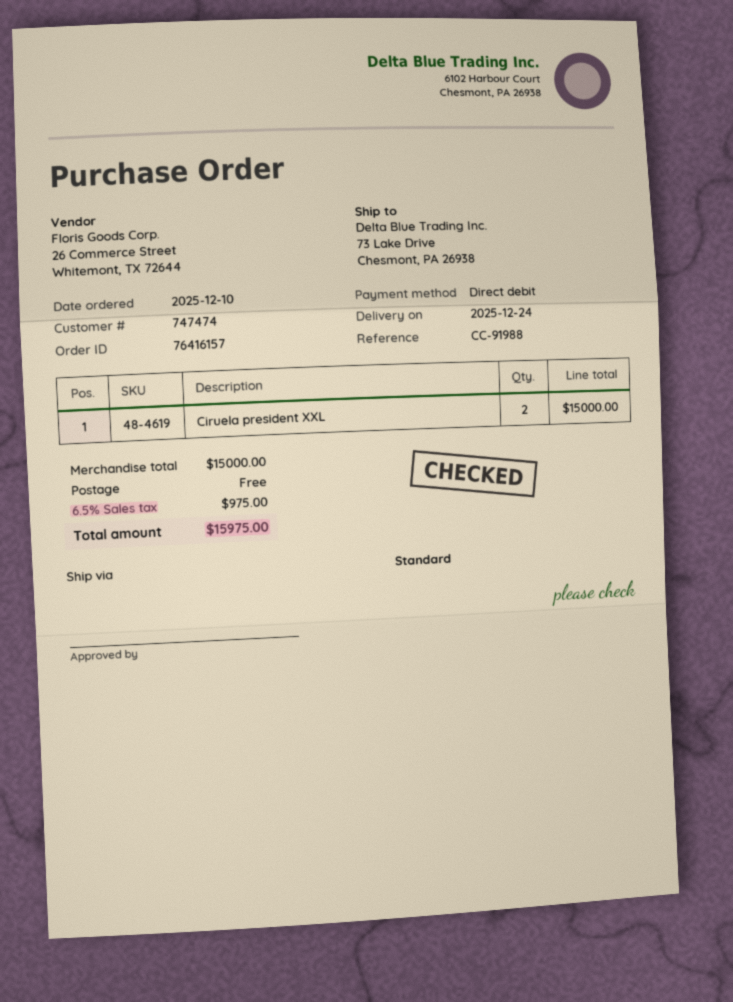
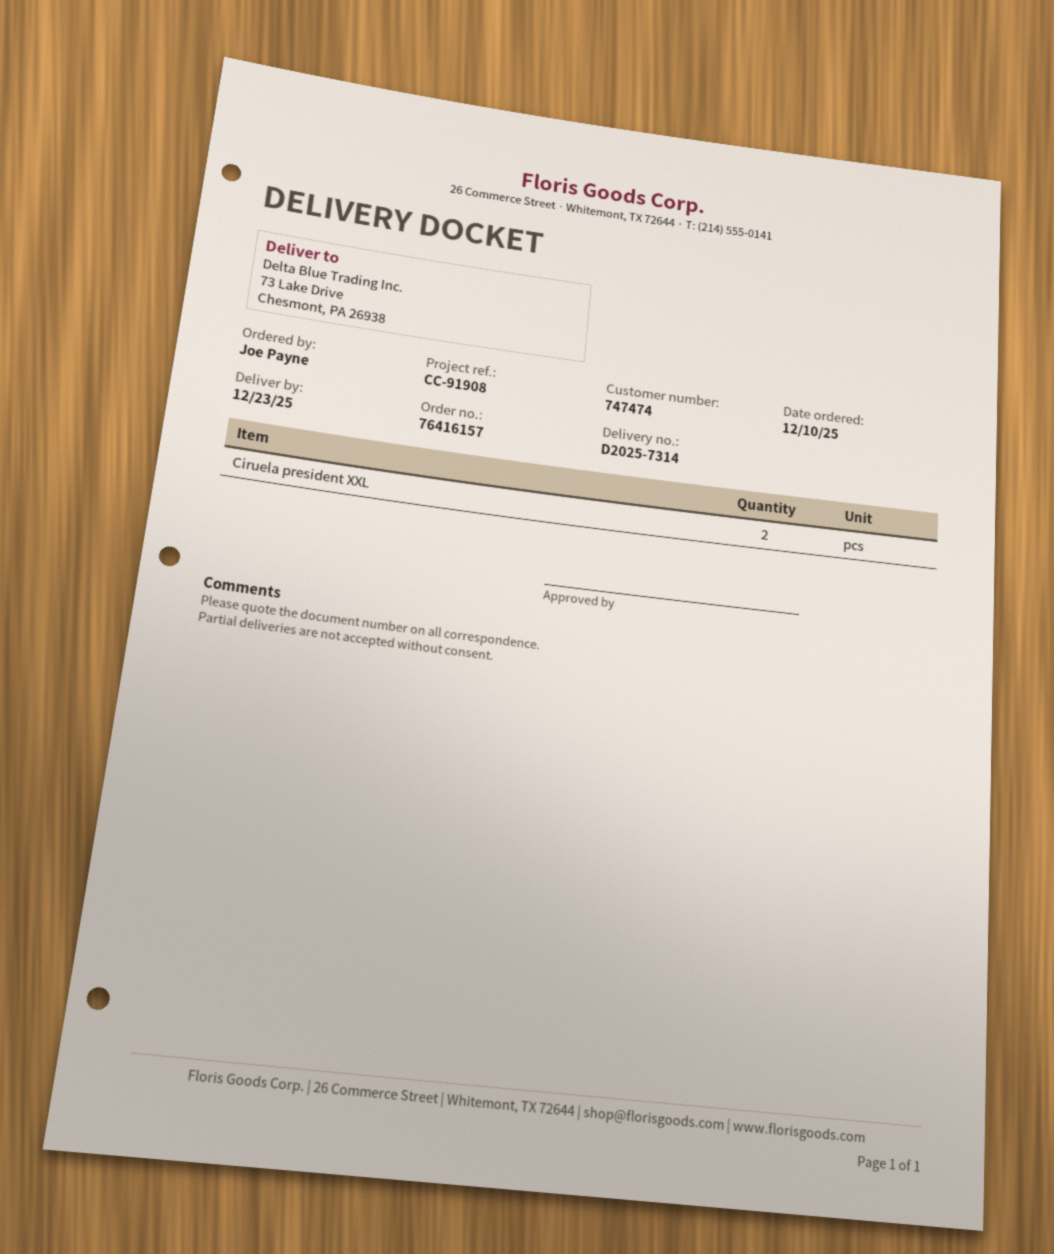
delivery date: 2025-12-24 -> 2025-12-23
reference: CC-91988 -> CC-91908

